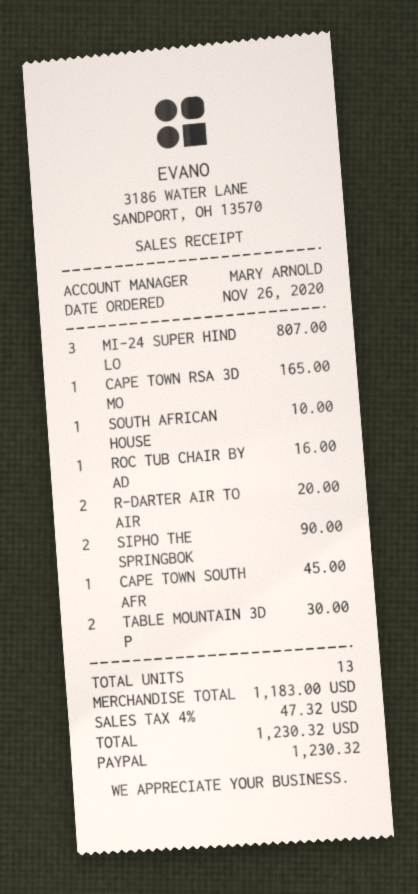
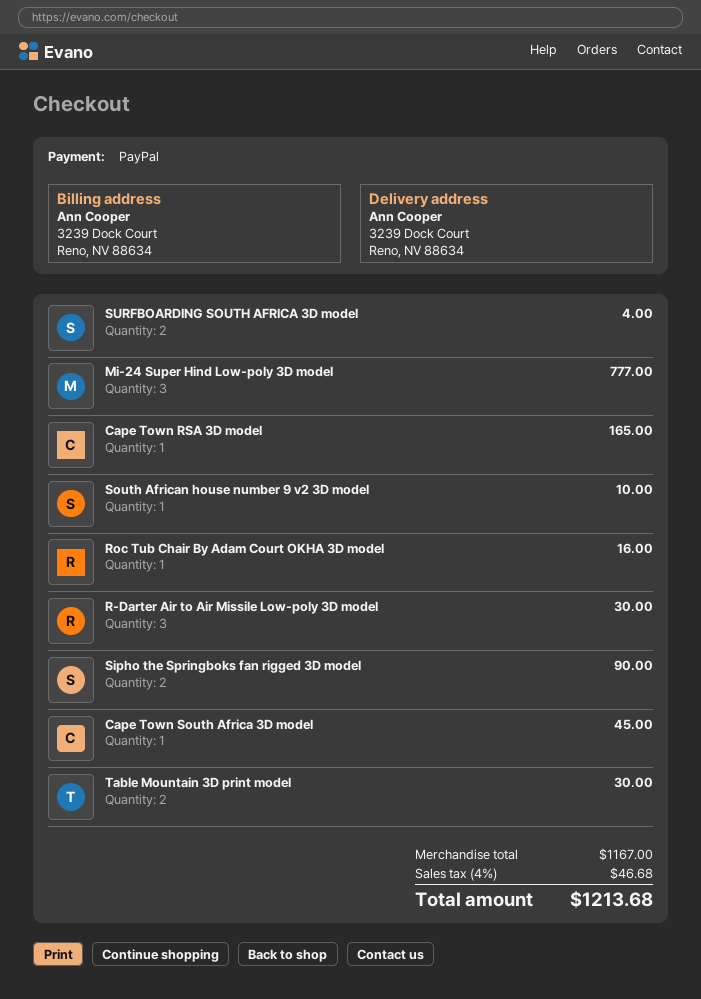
MI-24 SUPER HIND LO: 3 for 807.00 -> 3 for 777.00
R-DARTER AIR TO AIR: 2 for 20.00 -> 3 for 30.00
SURFBOARDING SOUTH AFRICA 3D model: none -> 2 for 4.00
subtotal: 1183.00 -> 1167.00
tax: 4% = 47.32 -> 4% = 46.68
total: 1230.32 -> 1213.68

